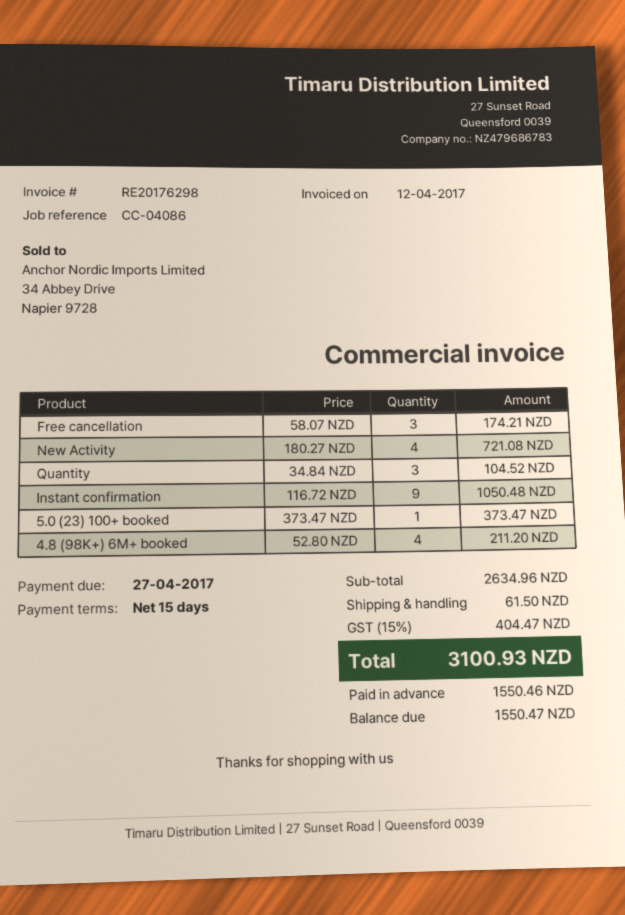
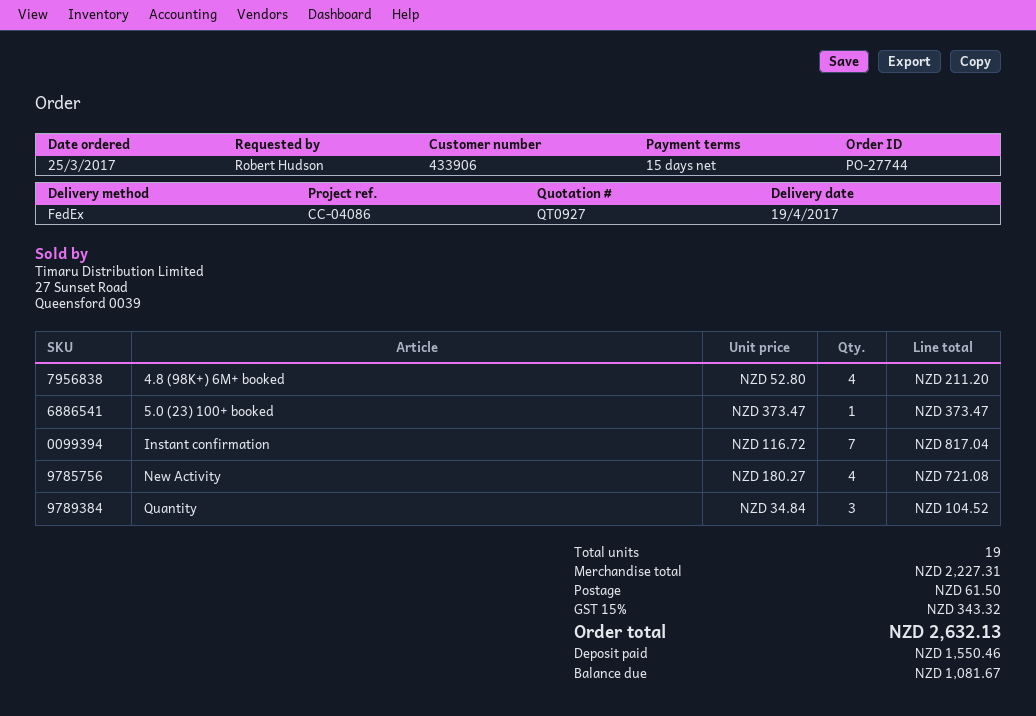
Free cancellation: 3 x 58.07 = 174.21 -> none
Instant confirmation: 9 x 116.72 = 1050.48 -> 7 x 116.72 = 817.04
subtotal: 2634.96 -> 2227.31
tax: 15% = 404.47 -> 15% = 343.32
total: 3100.93 -> 2632.13
balance: 1550.47 -> 1081.67

